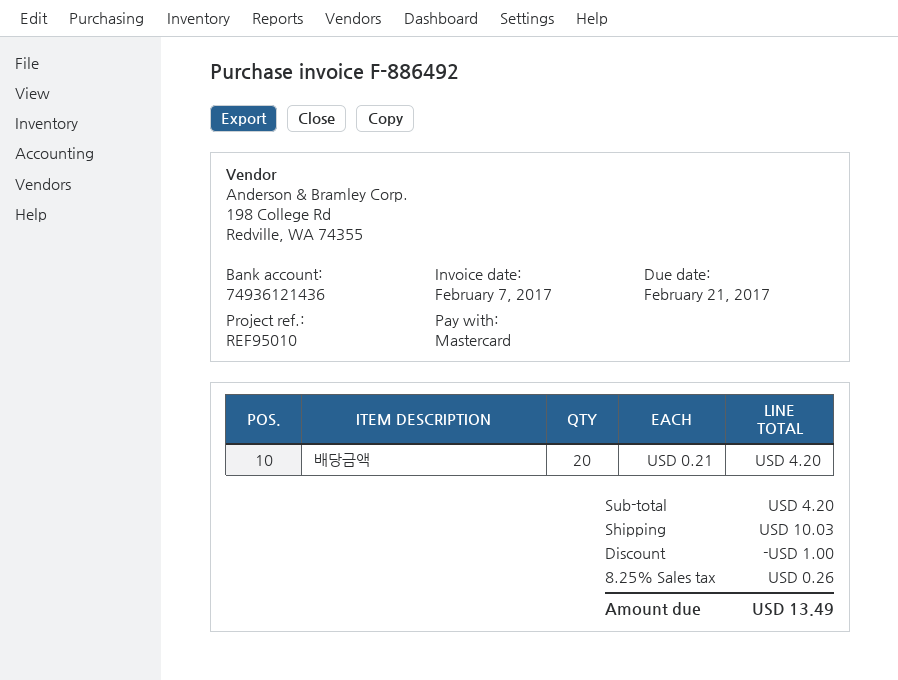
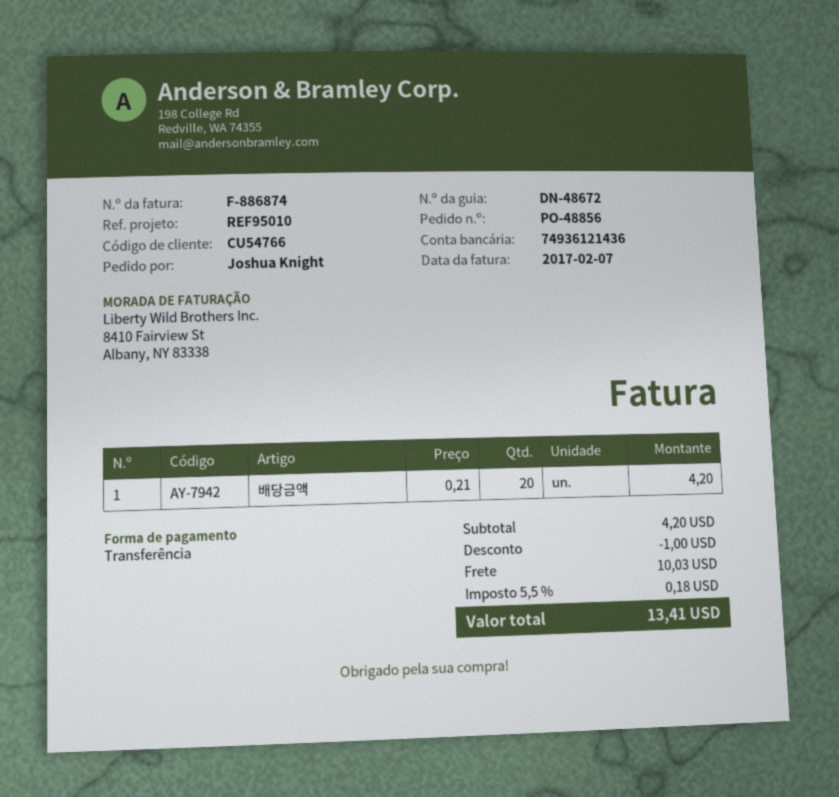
invoice number: F-886492 -> F-886874
payment method: Mastercard -> bank transfer
tax: 8.25% = 0.26 -> 5.5% = 0.18
total: 13.49 -> 13.41

